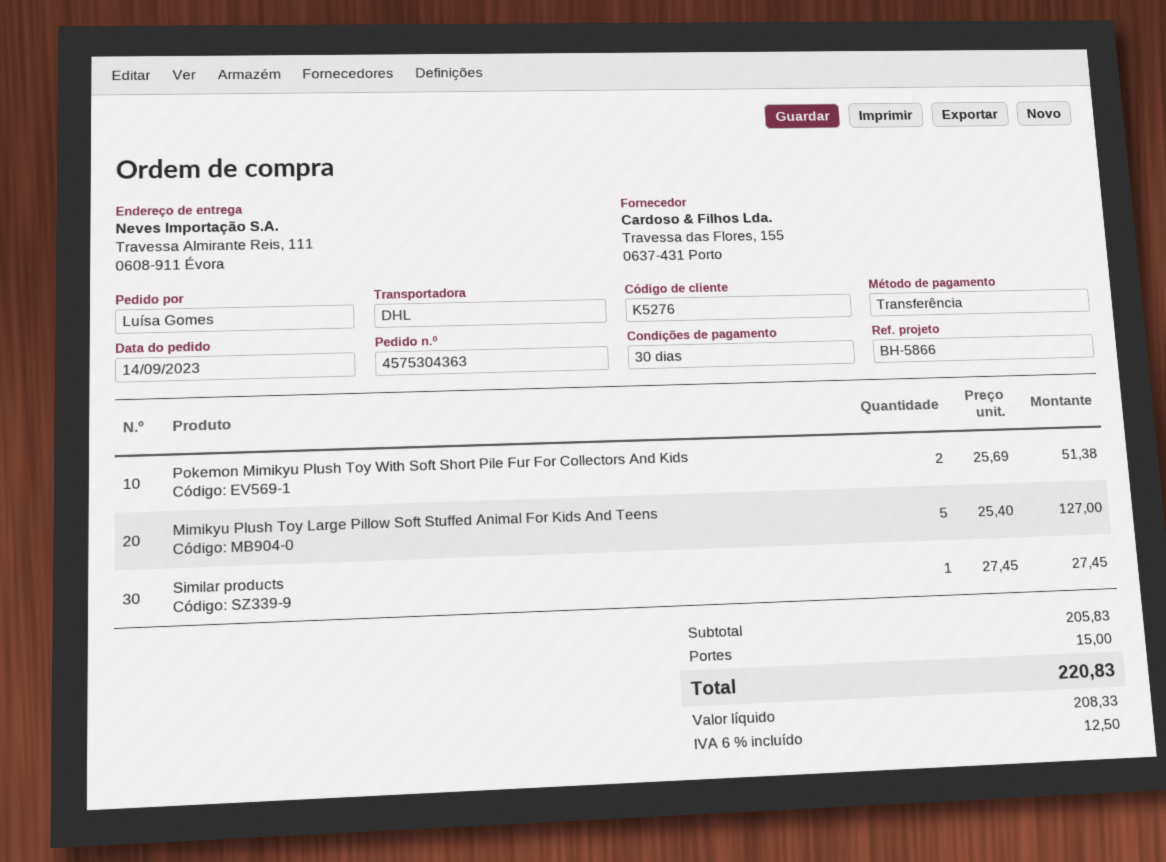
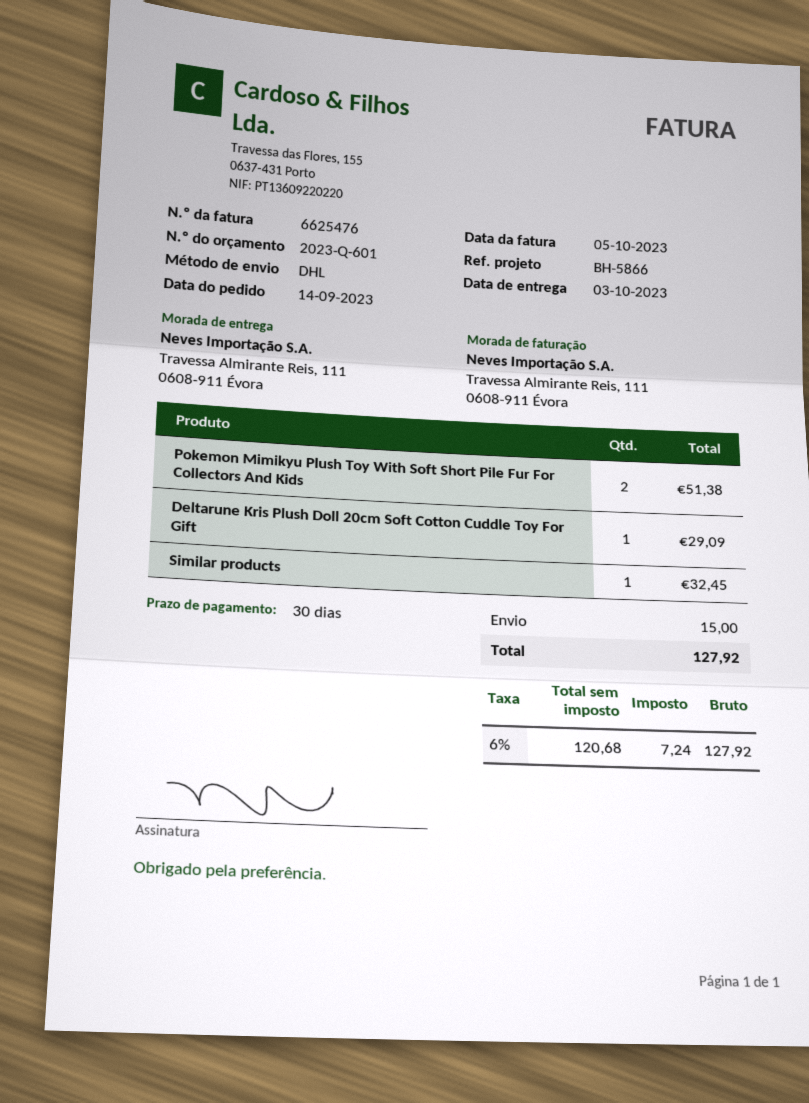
Mimikyu Plush Toy Large Pillow Soft Stuffed Animal For Kids And Teens: 5 for 127.00 -> none
Similar products: 1 for 27.45 -> 1 for 32.45
Deltarune Kris Plush Doll 20cm Soft Cotton Cuddle Toy For Gift: none -> 1 for 29.09
net: 208.33 -> 120.68
tax: 6% = 12.50 -> 6% = 7.24
total: 220.83 -> 127.92

